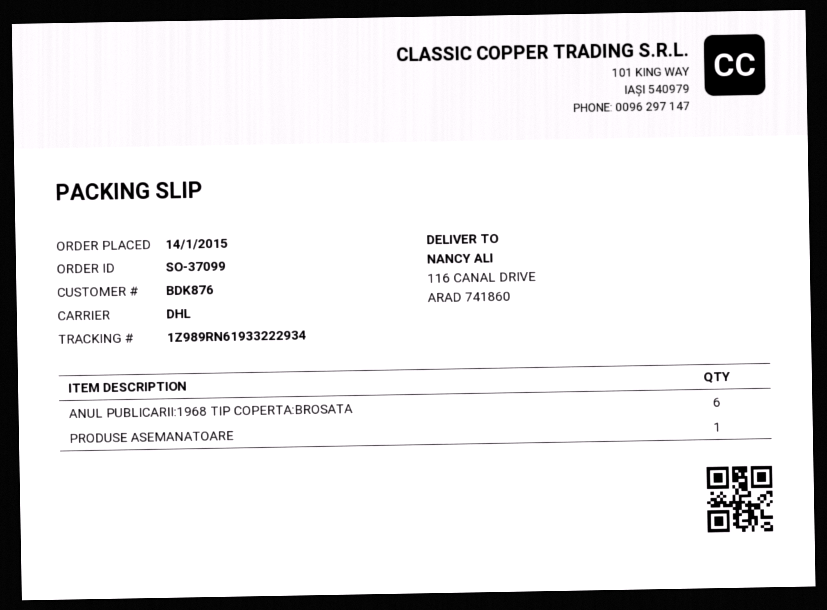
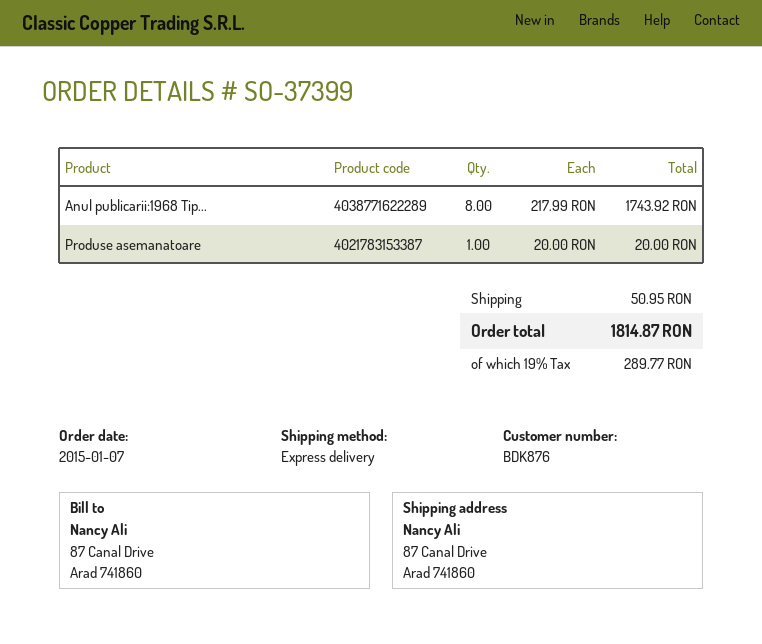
order number: SO-37099 -> SO-37399
order date: 2015-01-14 -> 2015-01-07
shipping method: DHL -> express
ship to: 116 CANAL DRIVE, ARAD 741860 -> 87 Canal Drive, Arad 741860
ANUL PUBLICARII:1968 TIP COPERTA:BROSATA: 6 -> 8

